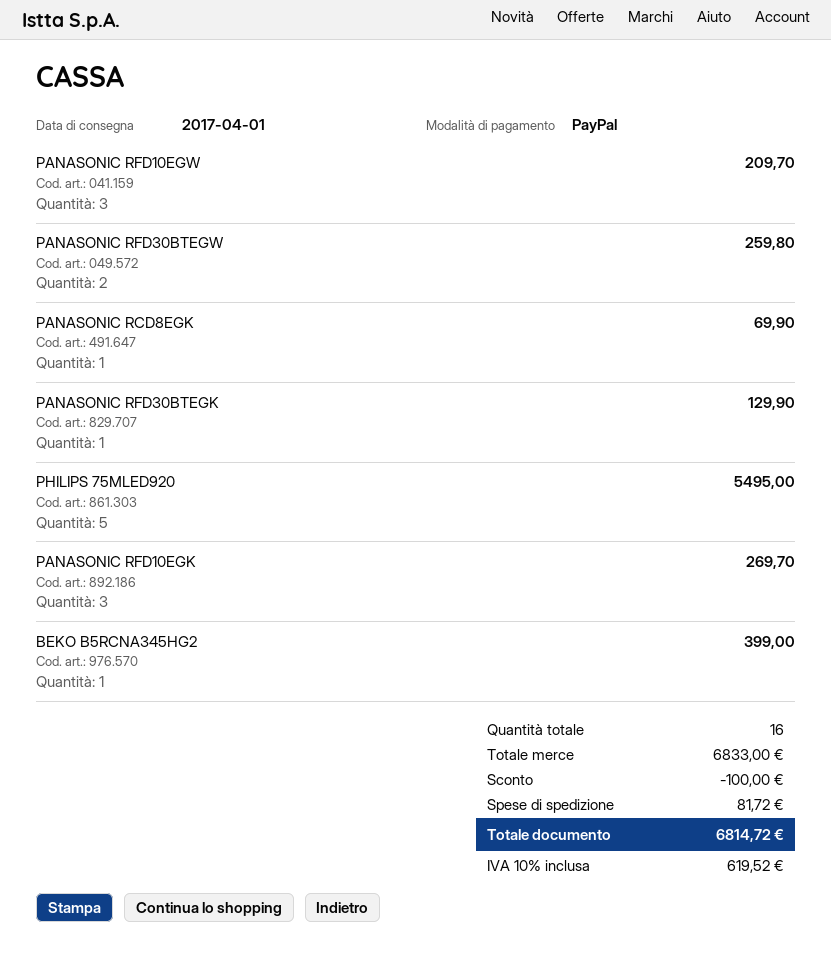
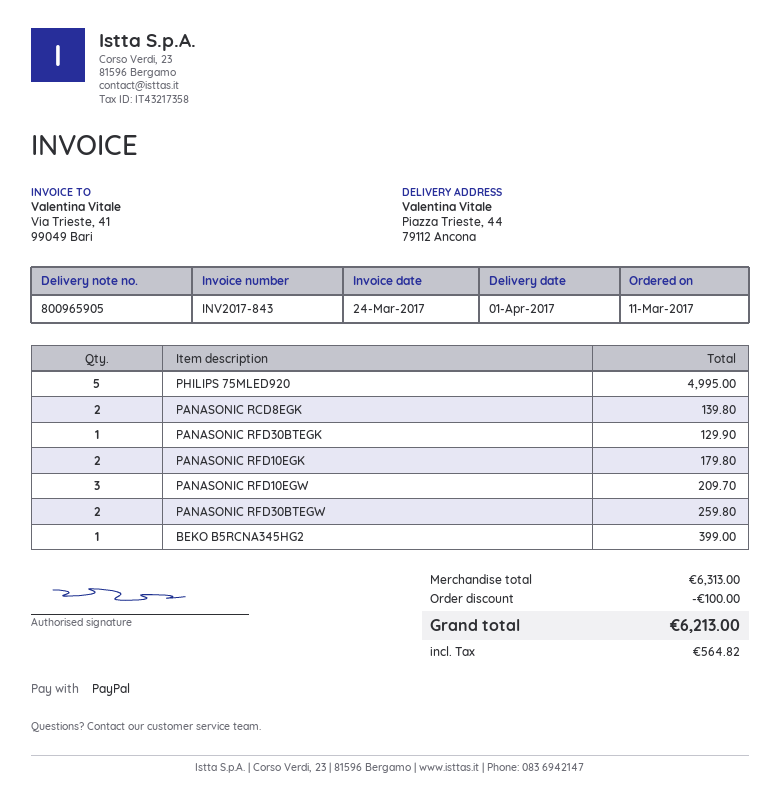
PANASONIC RCD8EGK: 1 for 69.90 -> 2 for 139.80
PHILIPS 75MLED920: 5 for 5495.00 -> 5 for 4995.00
PANASONIC RFD10EGK: 3 for 269.70 -> 2 for 179.80
subtotal: 6833.00 -> 6313.00
shipping: 81.72 -> none
tax: 619.52 -> 564.82
total: 6814.72 -> 6213.00

